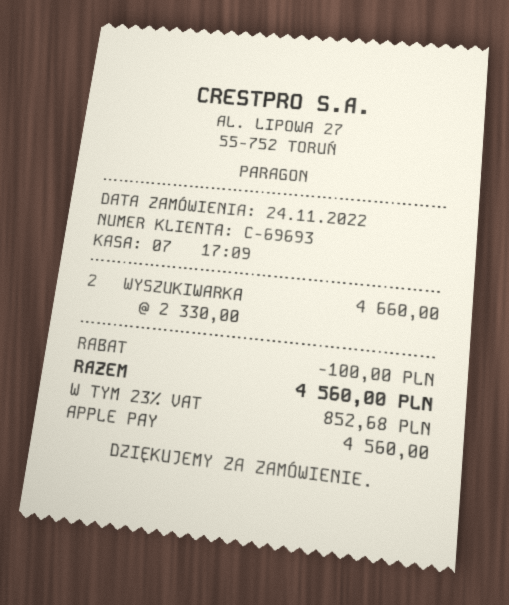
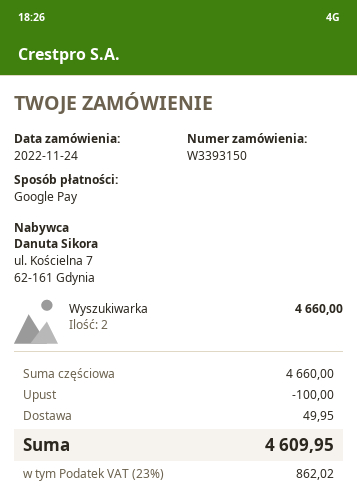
payment method: Apple Pay -> Google Pay
shipping: none -> 49.95
tax: 23% = 852.68 -> 23% = 862.02
total: 4560.00 -> 4609.95

